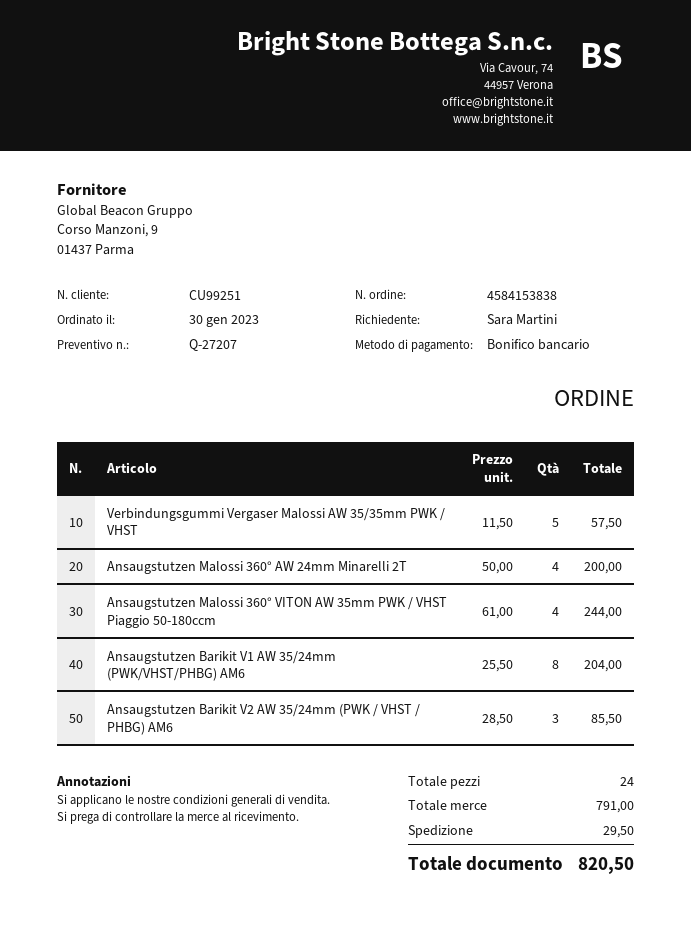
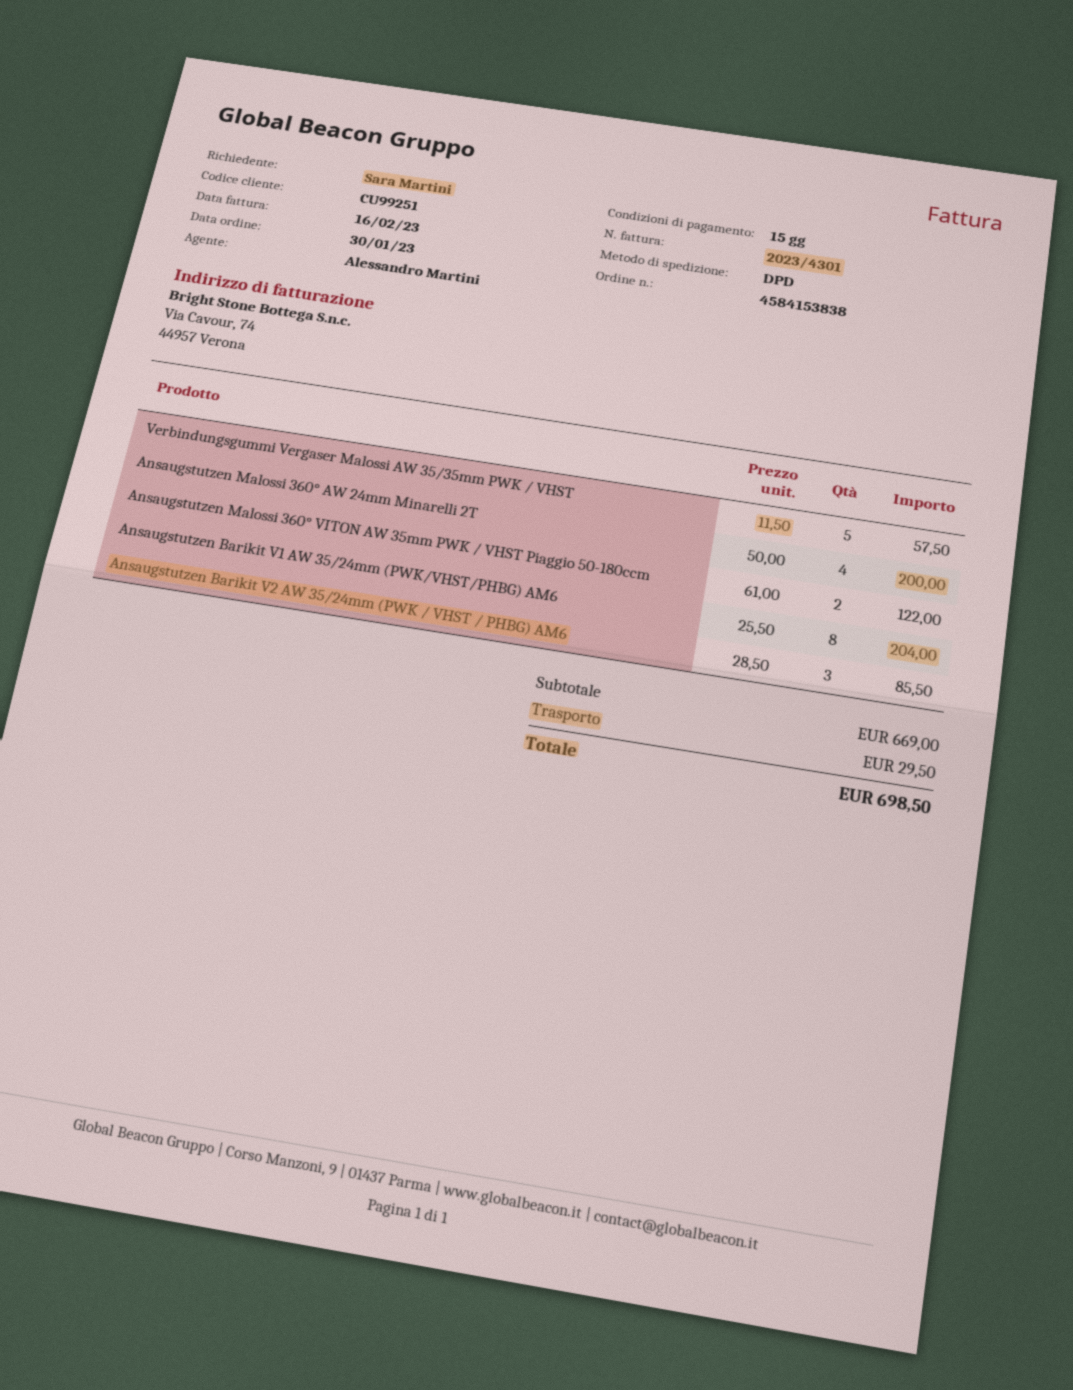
Ansaugstutzen Malossi 360° VITON AW 35mm PWK / VHST Piaggio 50-180ccm: 4 x 61.00 = 244.00 -> 2 x 61.00 = 122.00
subtotal: 791.00 -> 669.00
total: 820.50 -> 698.50

